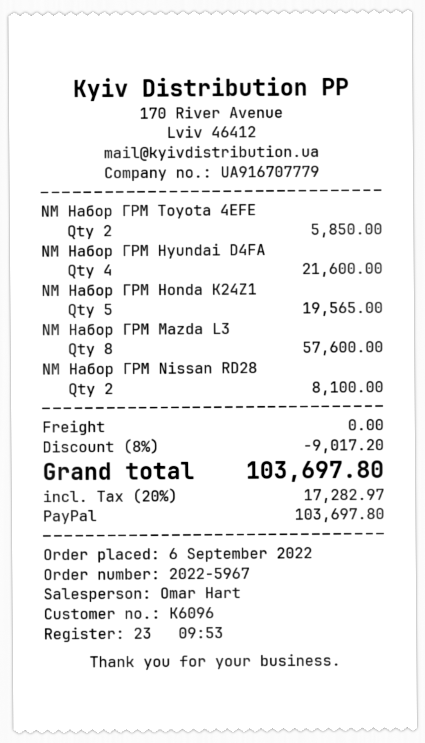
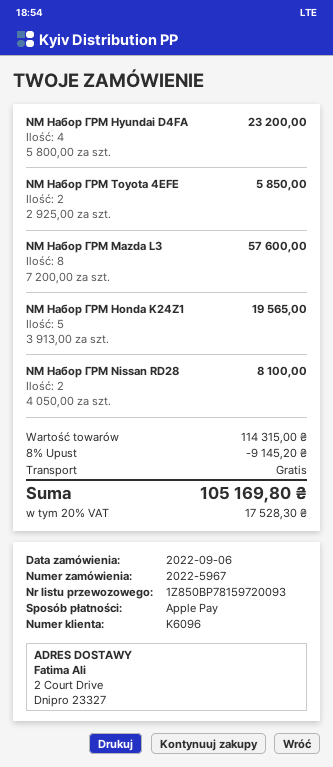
payment method: PayPal -> Apple Pay
NM Набор ГРМ Hyundai D4FA: 4 for 21600.00 -> 4 for 23200.00
discount: 8% = 9017.20 -> 8% = 9145.20
tax: 20% = 17282.97 -> 20% = 17528.30
total: 103697.80 -> 105169.80

